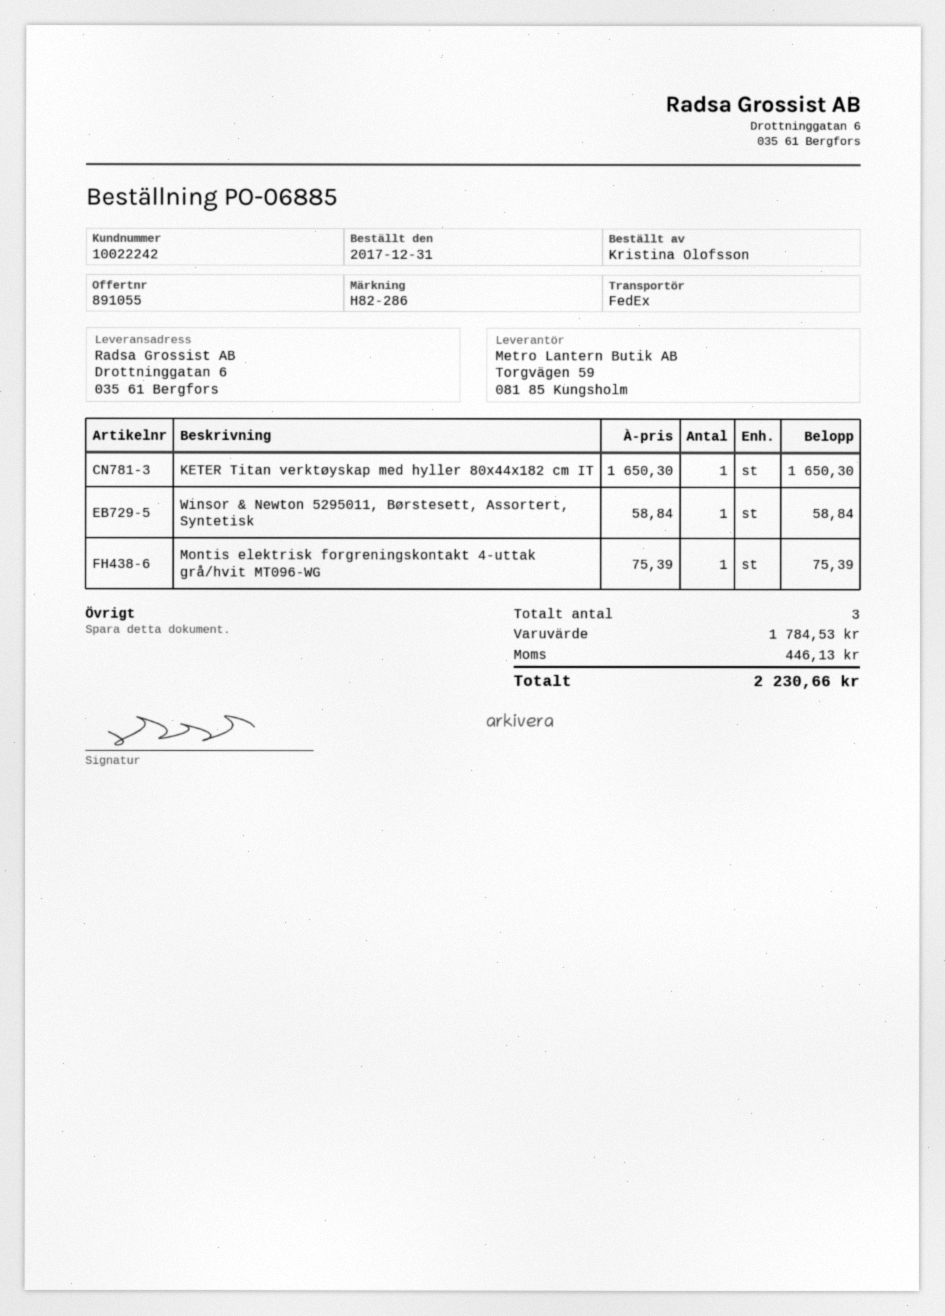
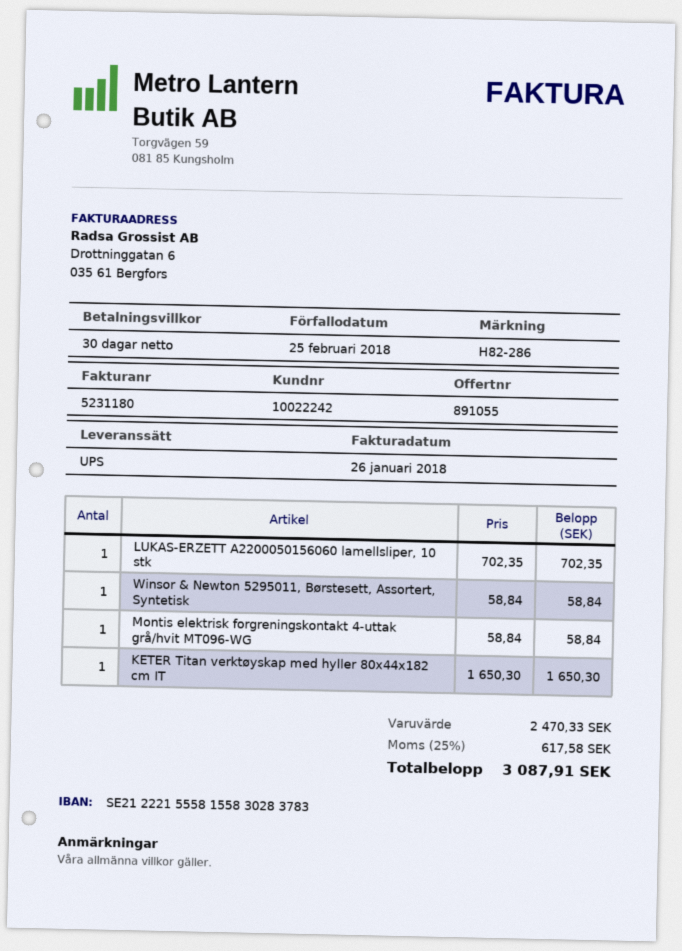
shipping method: FedEx -> UPS
Montis elektrisk forgreningskontakt 4-uttak grå/hvit MT096-WG: 1 x 75.39 = 75.39 -> 1 x 58.84 = 58.84
LUKAS-ERZETT A2200050156060 lamellsliper, 10 stk: none -> 1 x 702.35 = 702.35
subtotal: 1784.53 -> 2470.33
tax: 446.13 -> 617.58
total: 2230.66 -> 3087.91

